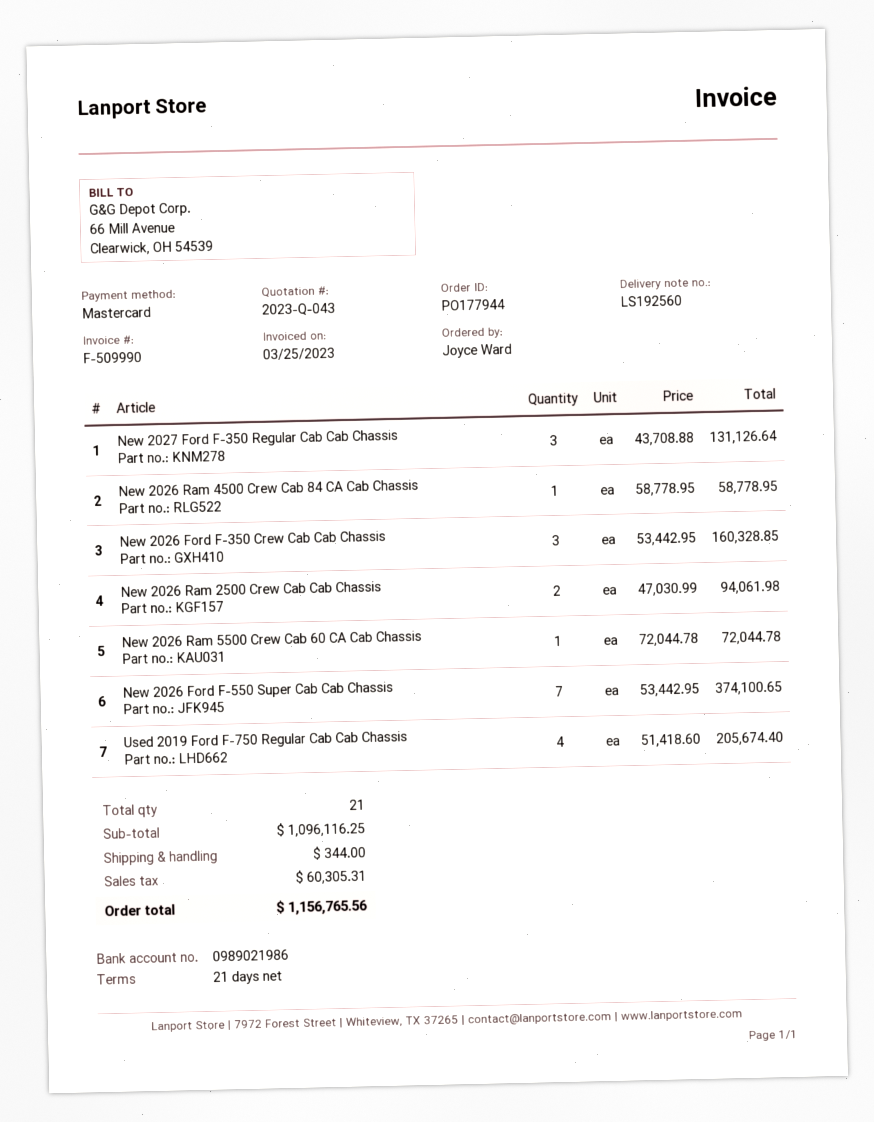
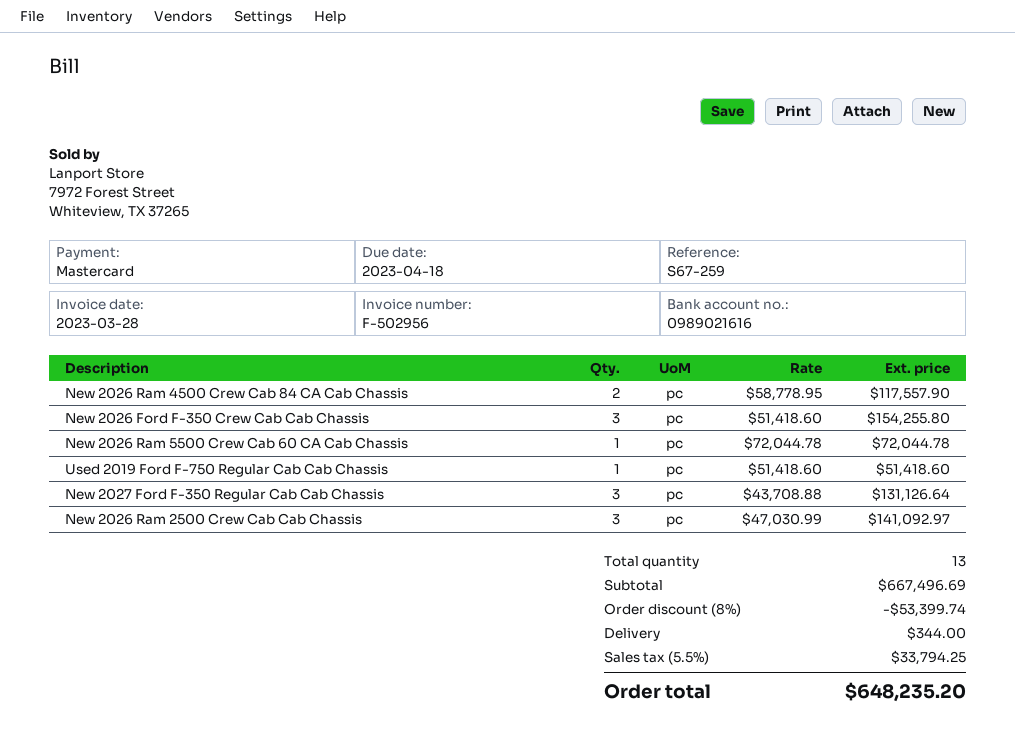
invoice number: F-509990 -> F-502956
invoice date: 2023-03-25 -> 2023-03-28
bank account: 0989021986 -> 0989021616
New 2026 Ram 4500 Crew Cab 84 CA Cab Chassis: 1 x 58778.95 = 58778.95 -> 2 x 58778.95 = 117557.90
New 2026 Ford F-350 Crew Cab Cab Chassis: 3 x 53442.95 = 160328.85 -> 3 x 51418.60 = 154255.80
New 2026 Ram 2500 Crew Cab Cab Chassis: 2 x 47030.99 = 94061.98 -> 3 x 47030.99 = 141092.97
New 2026 Ford F-550 Super Cab Cab Chassis: 7 x 53442.95 = 374100.65 -> none
Used 2019 Ford F-750 Regular Cab Cab Chassis: 4 x 51418.60 = 205674.40 -> 1 x 51418.60 = 51418.60
total quantity: 21 -> 13
subtotal: 1096116.25 -> 667496.69
discount: none -> 8% = 53399.74
tax: 60305.31 -> 33794.25
total: 1156765.56 -> 648235.20

